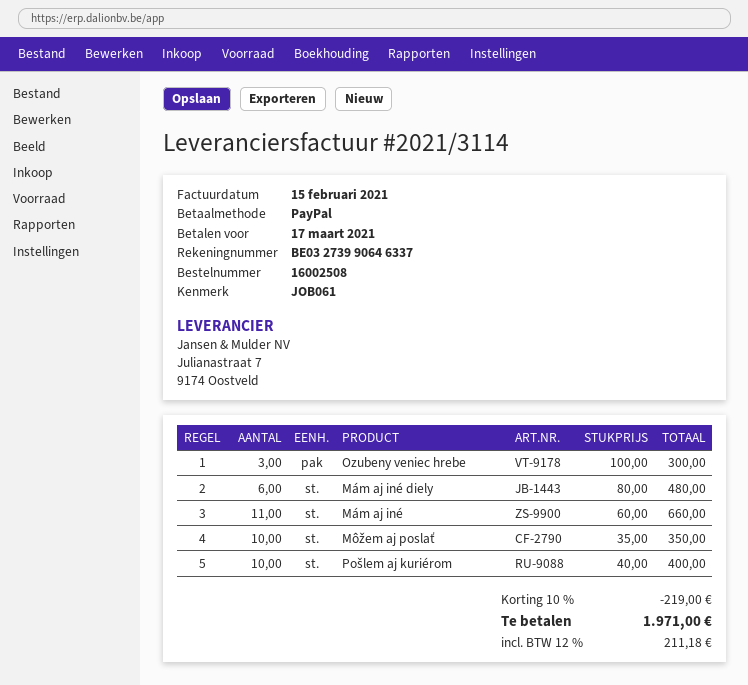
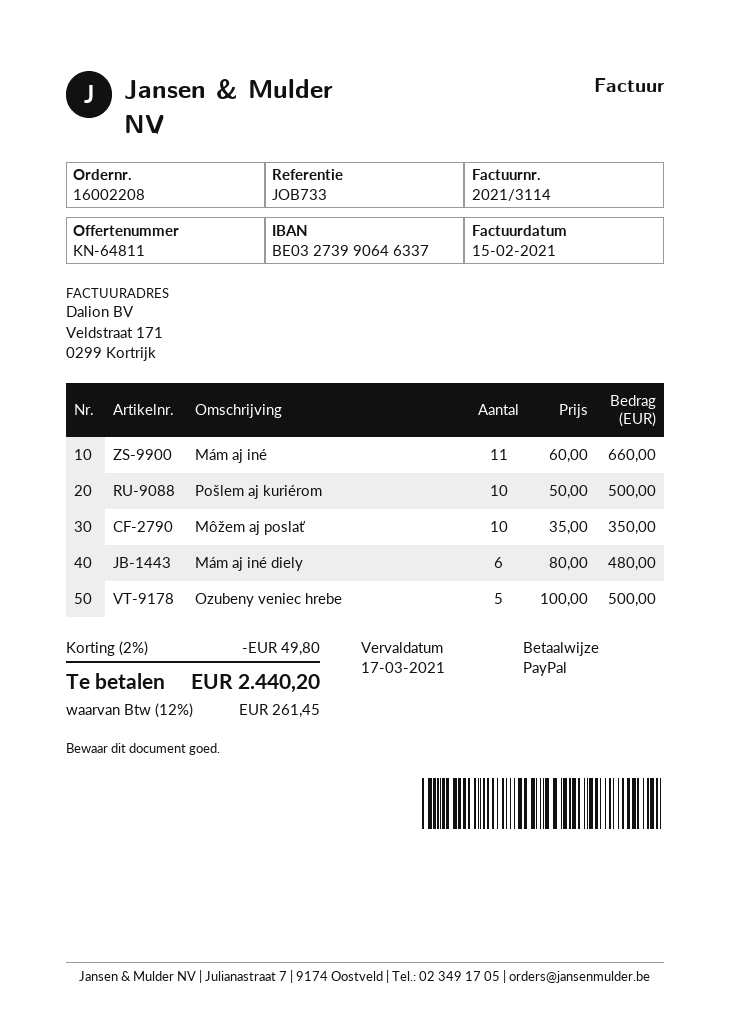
order number: 16002508 -> 16002208
reference: JOB061 -> JOB733
Ozubeny veniec hrebe: 3 x 100.00 = 300.00 -> 5 x 100.00 = 500.00
Pošlem aj kuriérom: 10 x 40.00 = 400.00 -> 10 x 50.00 = 500.00
discount: 10% = 219.00 -> 2% = 49.80
tax: 12% = 211.18 -> 12% = 261.45
total: 1971.00 -> 2440.20

